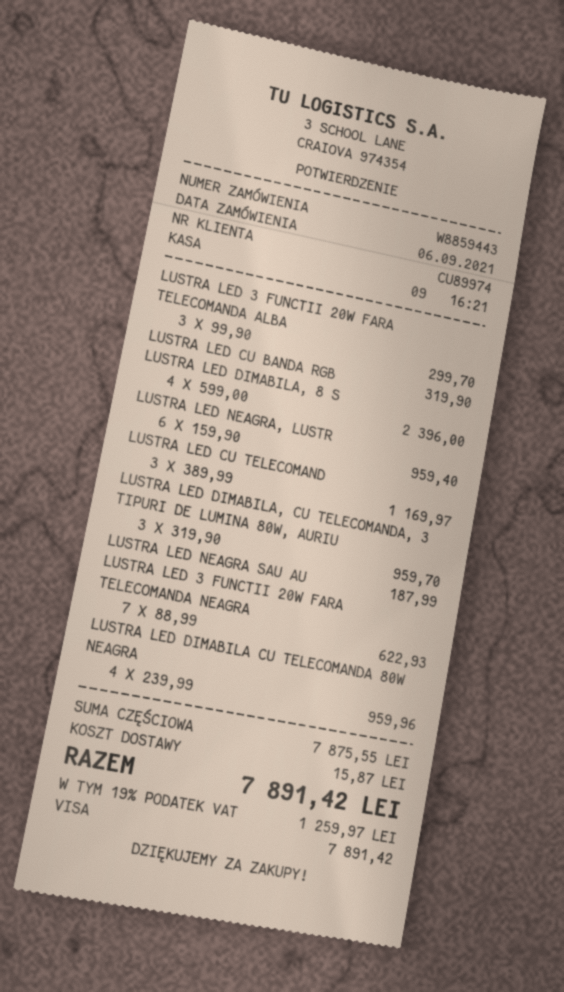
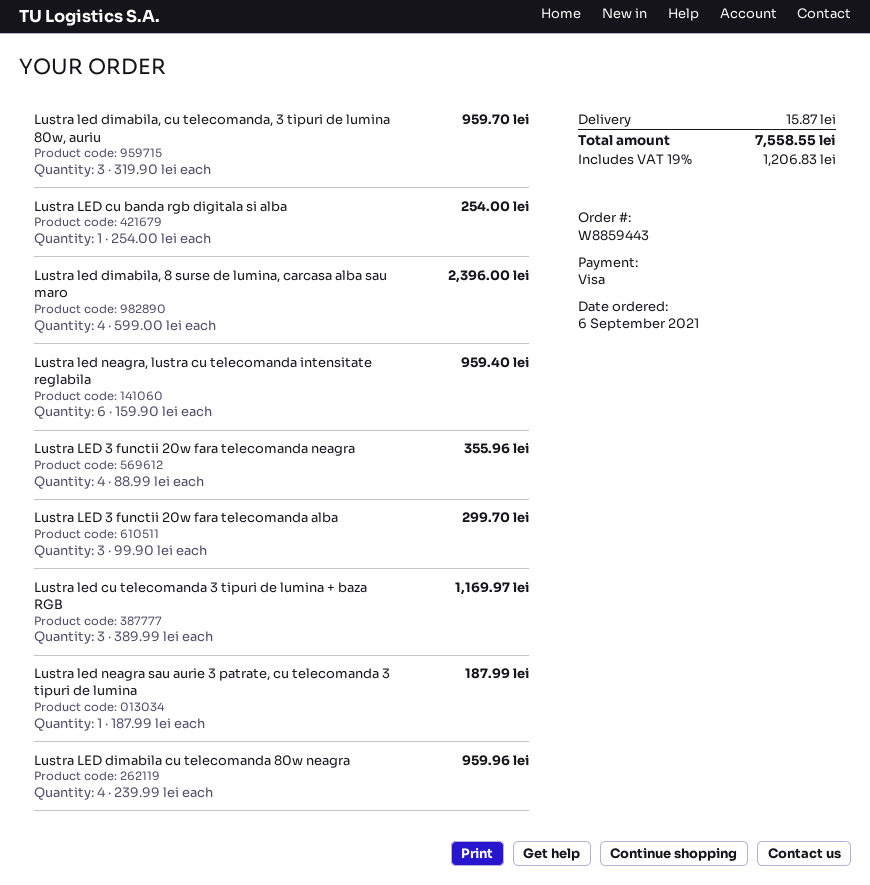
LUSTRA LED CU BANDA RGB: 1 x 319.90 = 319.90 -> 1 x 254.00 = 254.00
LUSTRA LED 3 FUNCTII 20W FARA TELECOMANDA NEAGRA: 7 x 88.99 = 622.93 -> 4 x 88.99 = 355.96
tax: 19% = 1259.97 -> 19% = 1206.83
total: 7891.42 -> 7558.55

